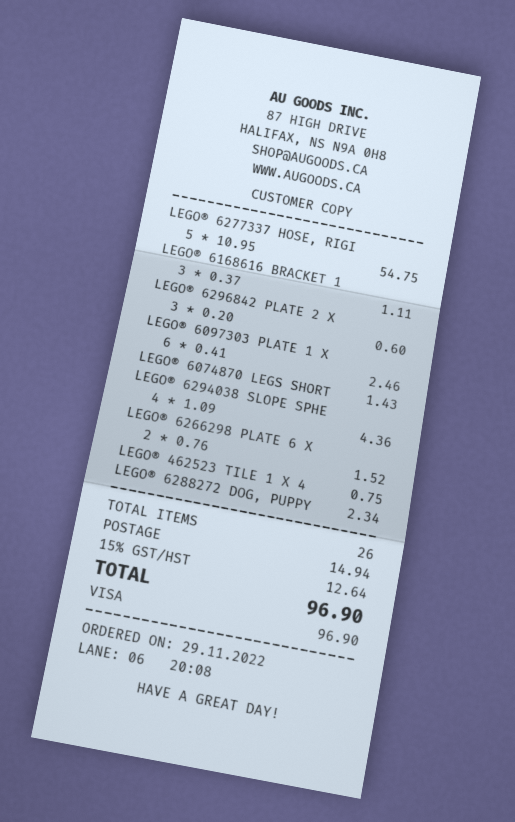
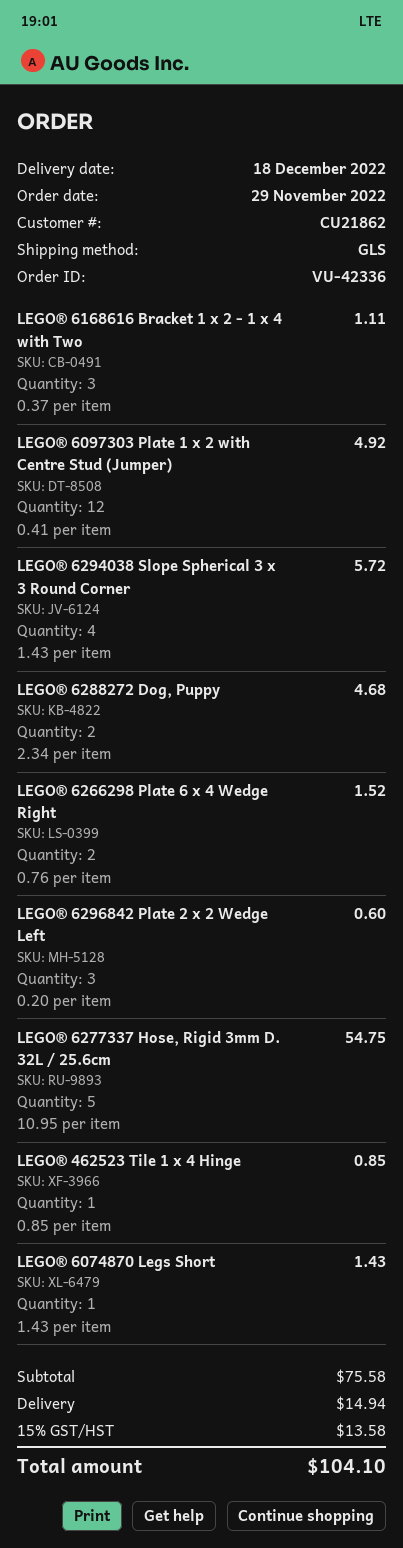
LEGO® 6097303 PLATE 1 X: 6 x 0.41 = 2.46 -> 12 x 0.41 = 4.92
LEGO® 6294038 SLOPE SPHE: 4 x 1.09 = 4.36 -> 4 x 1.43 = 5.72
LEGO® 462523 TILE 1 X 4: 1 x 0.75 = 0.75 -> 1 x 0.85 = 0.85
LEGO® 6288272 DOG, PUPPY: 1 x 2.34 = 2.34 -> 2 x 2.34 = 4.68
tax: 15% = 12.64 -> 15% = 13.58
total: 96.90 -> 104.10

